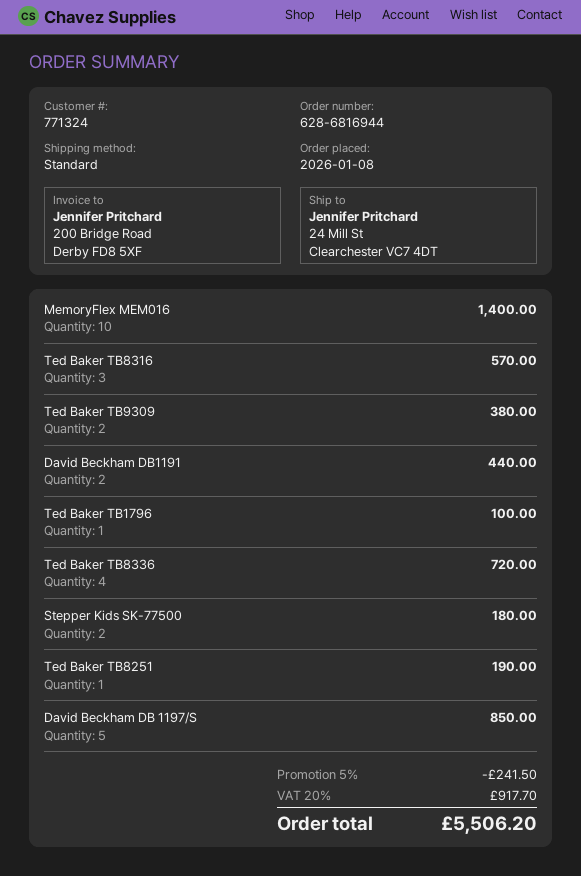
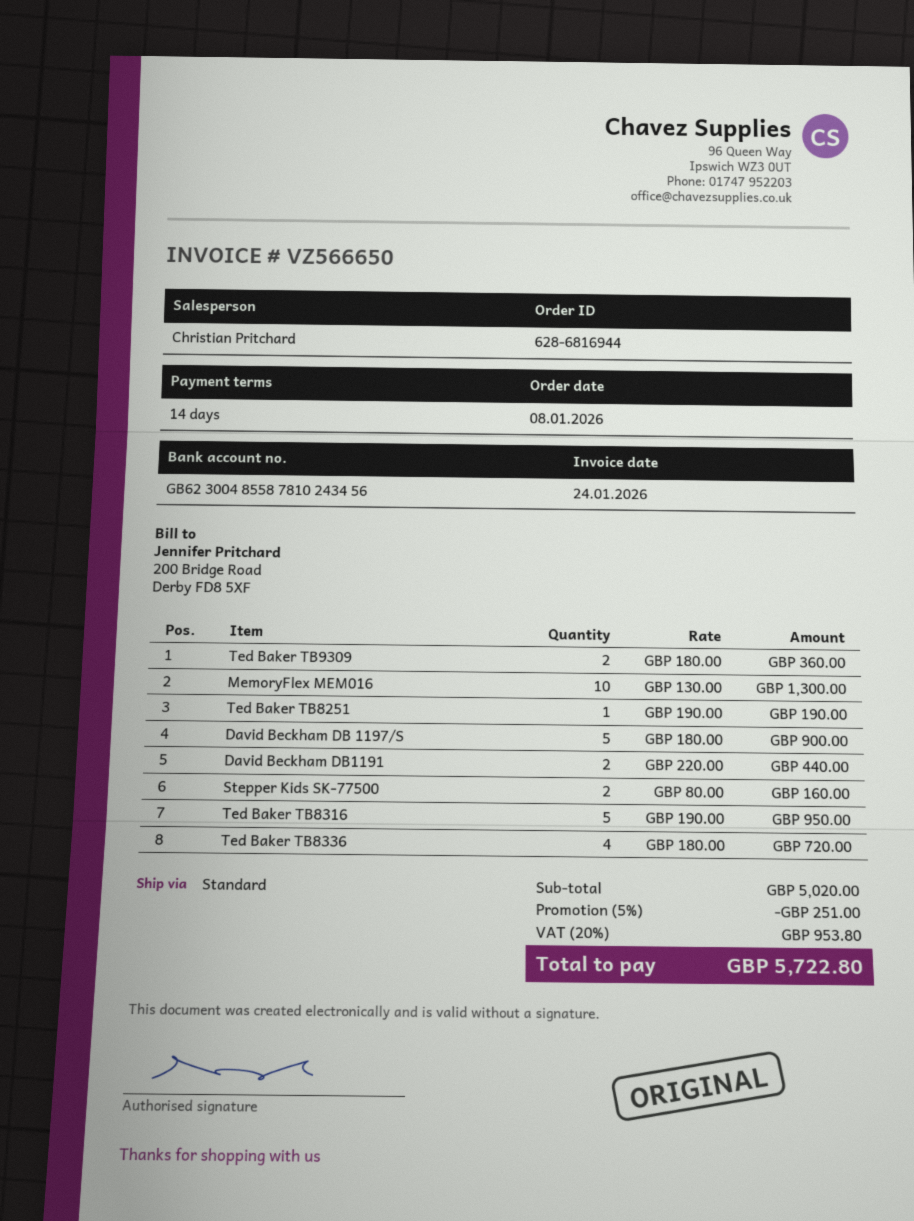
MemoryFlex MEM016: 10 for 1400.00 -> 10 for 1300.00
Ted Baker TB8316: 3 for 570.00 -> 5 for 950.00
Ted Baker TB9309: 2 for 380.00 -> 2 for 360.00
Ted Baker TB1796: 1 for 100.00 -> none
Stepper Kids SK-77500: 2 for 180.00 -> 2 for 160.00
David Beckham DB 1197/S: 5 for 850.00 -> 5 for 900.00
discount: 5% = 241.50 -> 5% = 251.00
tax: 20% = 917.70 -> 20% = 953.80
total: 5506.20 -> 5722.80

